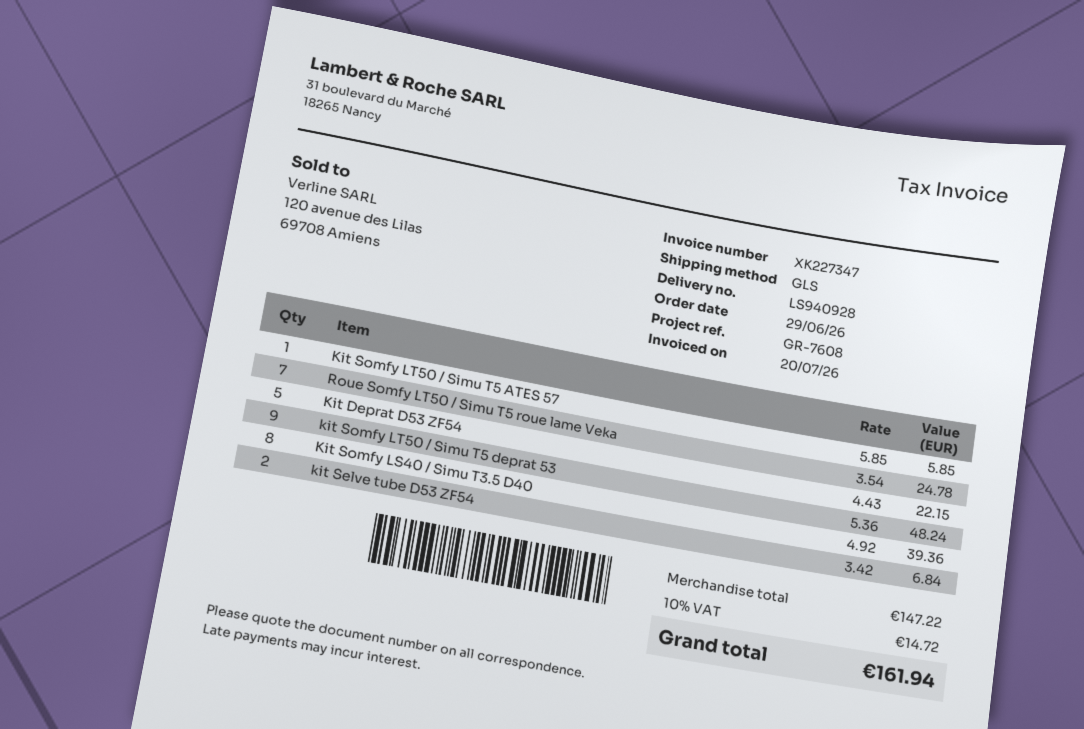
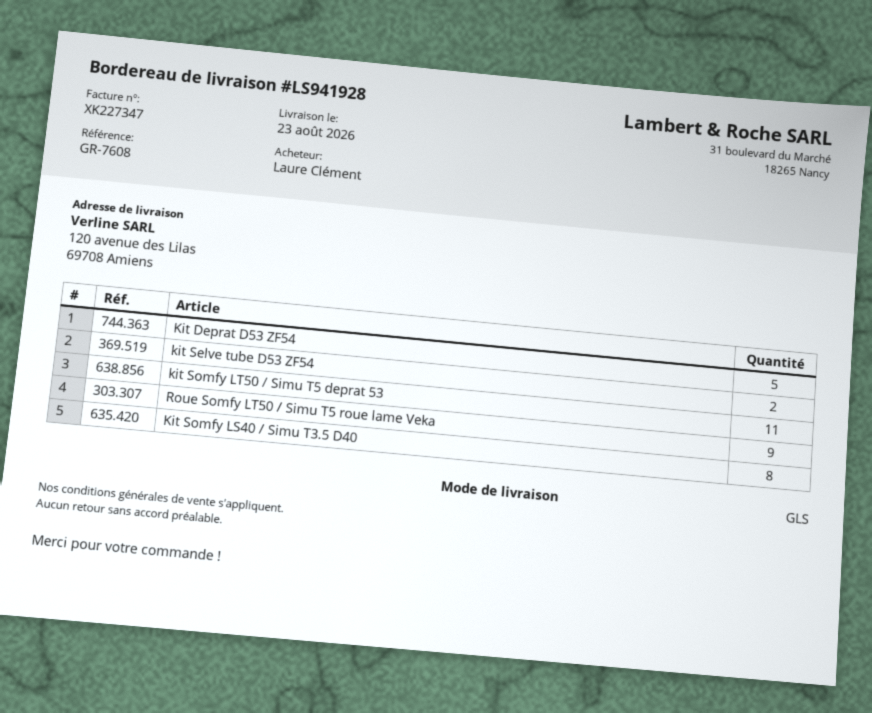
delivery note number: LS940928 -> LS941928
Kit Somfy LT50 / Simu T5 ATES 57: 1 -> none
Roue Somfy LT50 / Simu T5 roue lame Veka: 7 -> 9
kit Somfy LT50 / Simu T5 deprat 53: 9 -> 11

